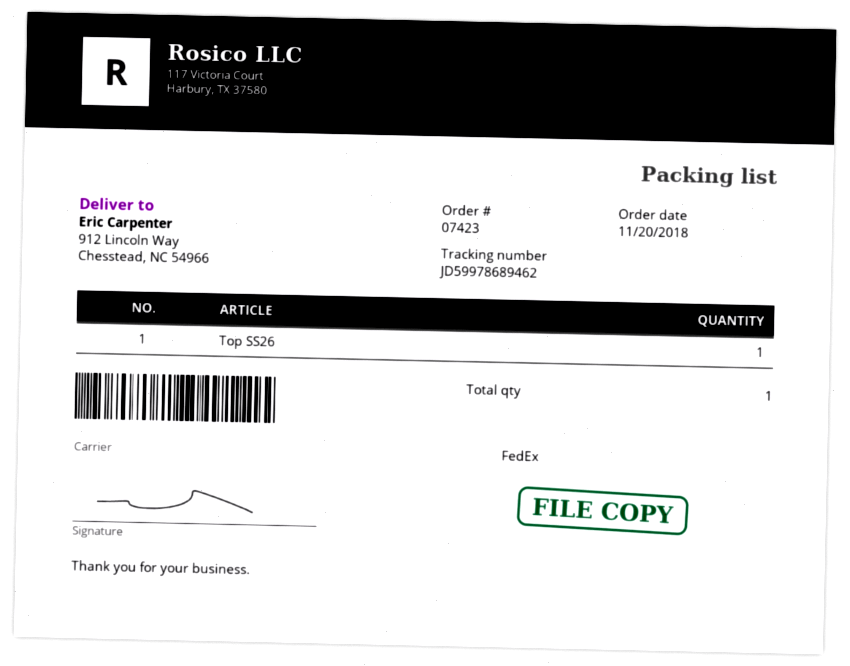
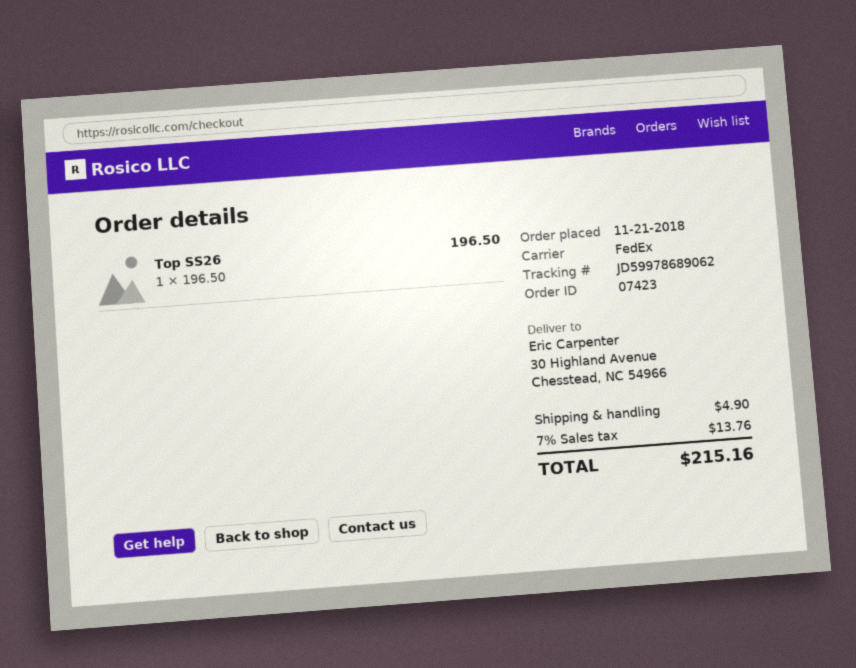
order date: 2018-11-20 -> 2018-11-21
tracking number: JD59978689462 -> JD59978689062
ship to: 912 Lincoln Way, Chesstead, NC 54966 -> 30 Highland Avenue, Chesstead, NC 54966

